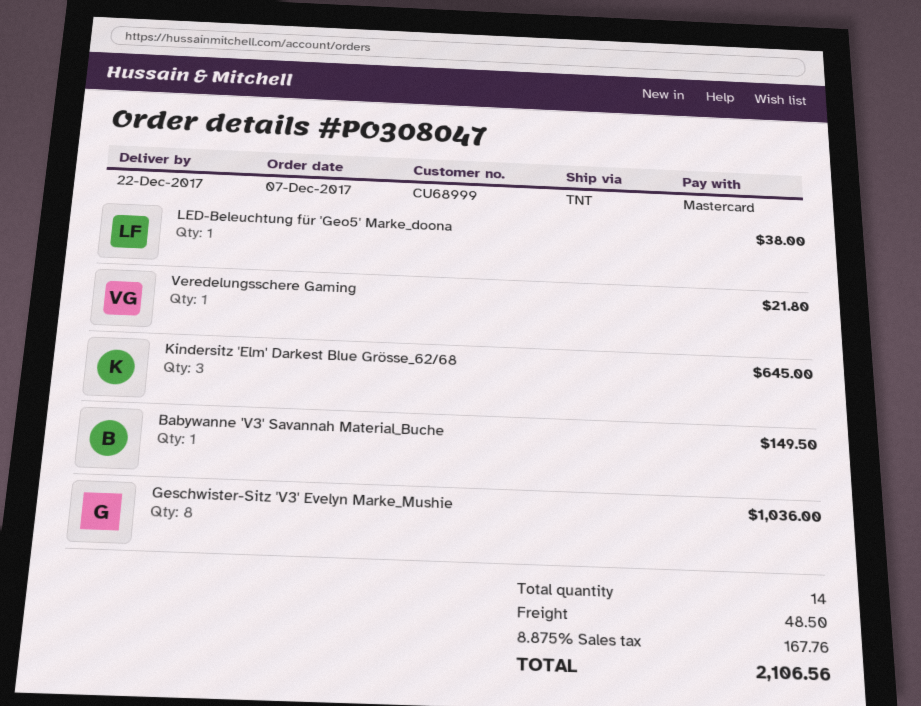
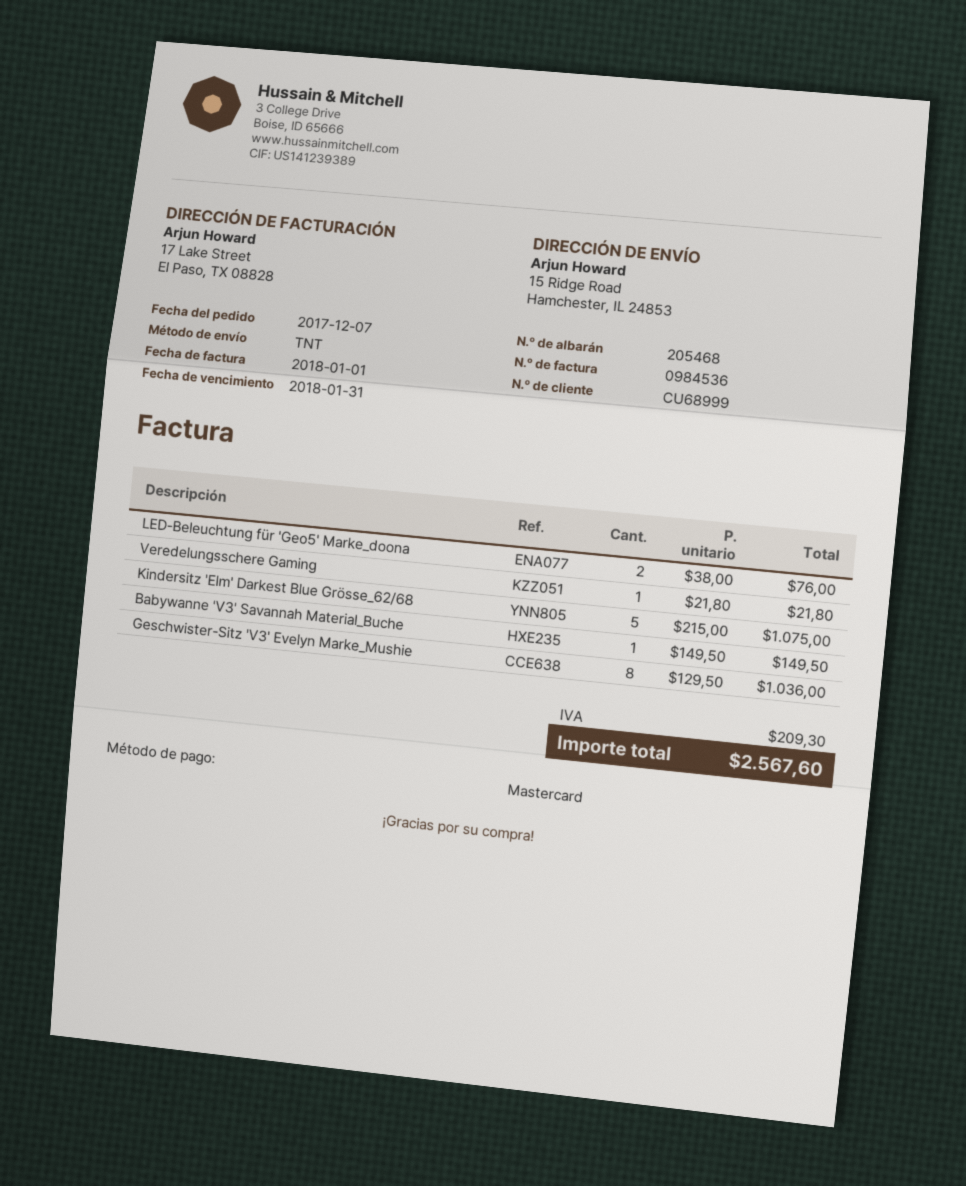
LED-Beleuchtung für 'Geo5' Marke_doona: 1 for 38.00 -> 2 for 76.00
Kindersitz 'Elm' Darkest Blue Grösse_62/68: 3 for 645.00 -> 5 for 1075.00
shipping: 48.50 -> none
tax: 167.76 -> 209.30
total: 2106.56 -> 2567.60

